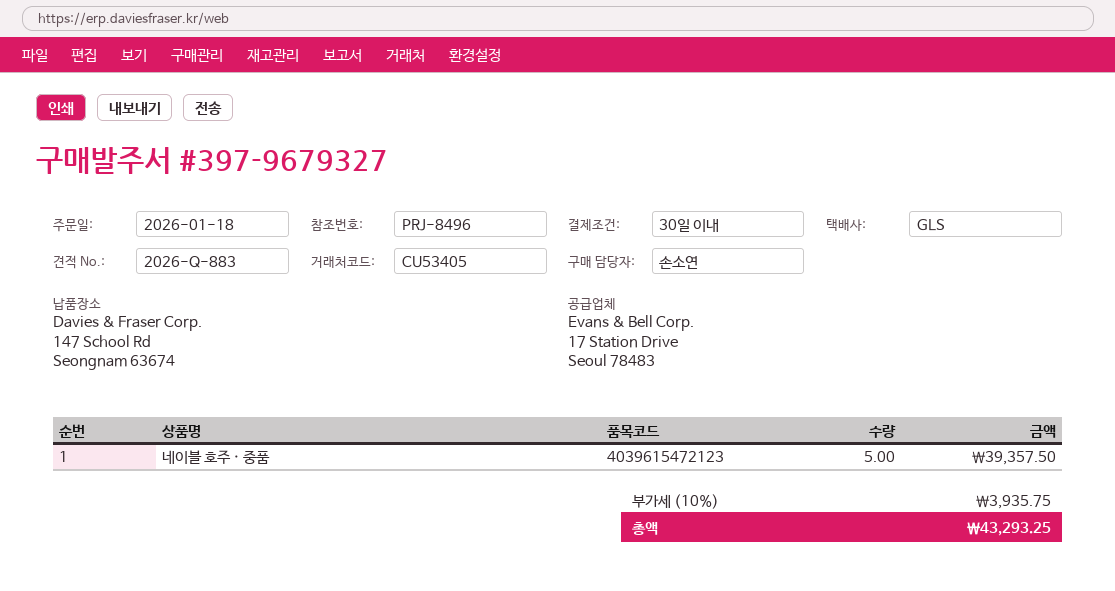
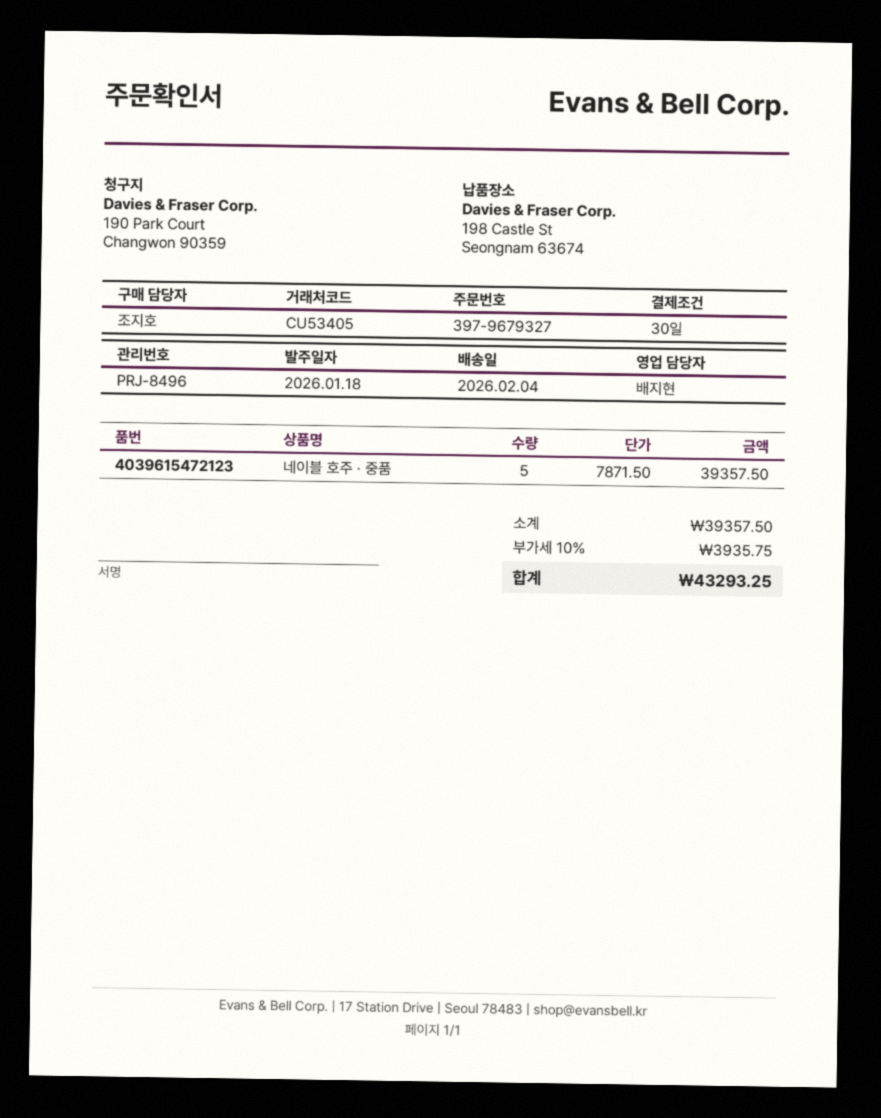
ordered by: 손소연 -> 조지호
ship to: 147 School Rd, Seongnam 63674 -> 198 Castle St, Seongnam 63674

